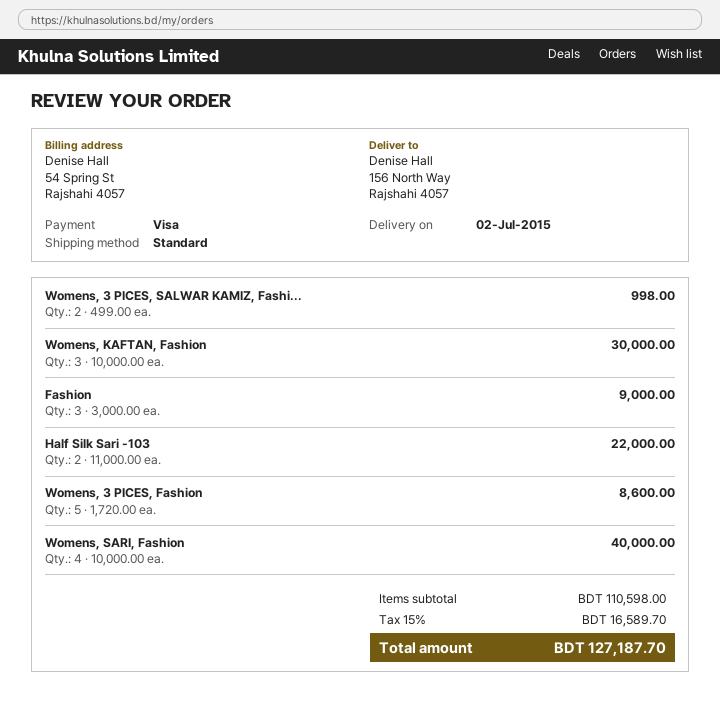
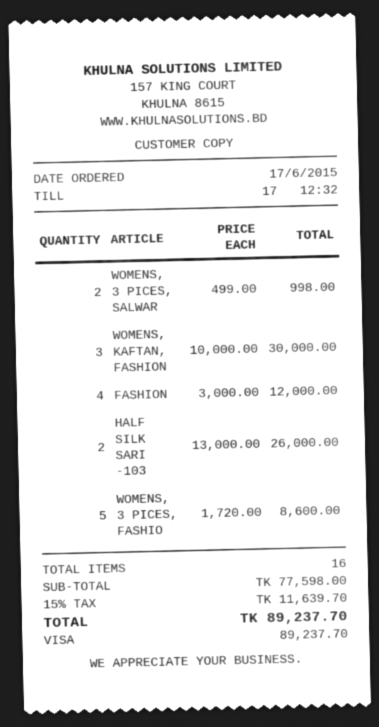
Fashion: 3 x 3000.00 = 9000.00 -> 4 x 3000.00 = 12000.00
Half Silk Sari -103: 2 x 11000.00 = 22000.00 -> 2 x 13000.00 = 26000.00
Womens, SARI, Fashion: 4 x 10000.00 = 40000.00 -> none
subtotal: 110598.00 -> 77598.00
tax: 15% = 16589.70 -> 15% = 11639.70
total: 127187.70 -> 89237.70

